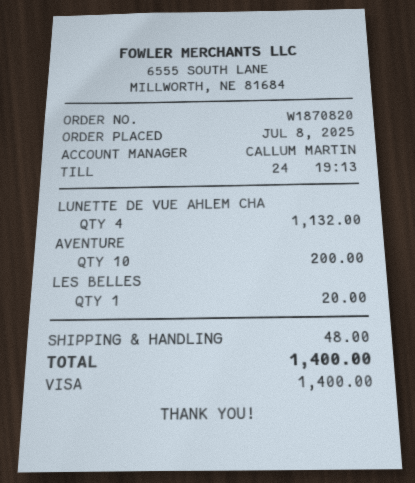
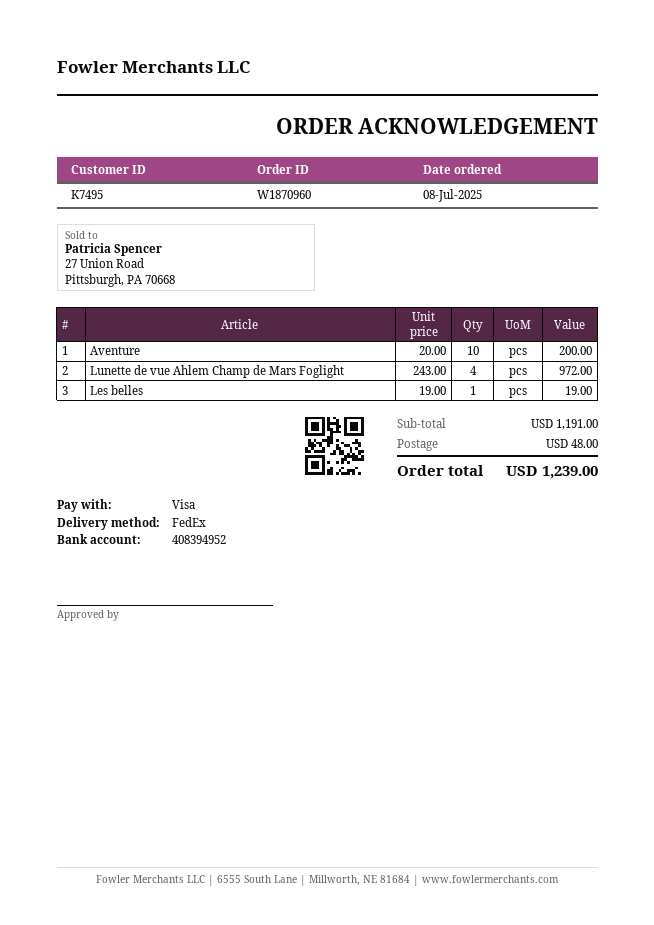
order number: W1870820 -> W1870960
LUNETTE DE VUE AHLEM CHA: 4 for 1132.00 -> 4 for 972.00
LES BELLES: 1 for 20.00 -> 1 for 19.00
total: 1400.00 -> 1239.00

